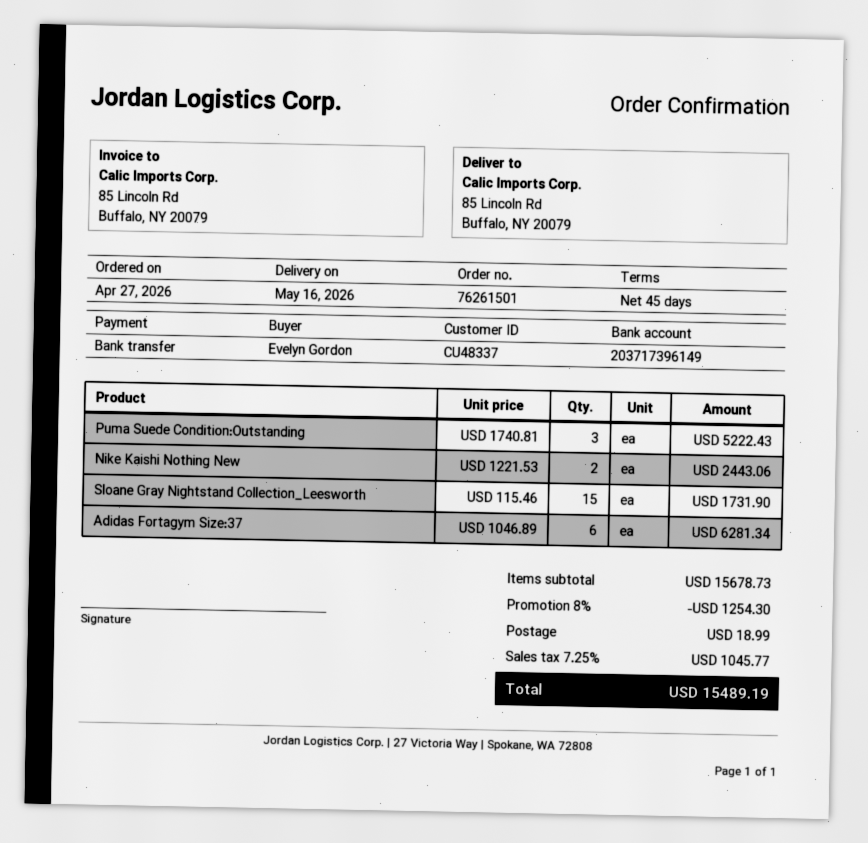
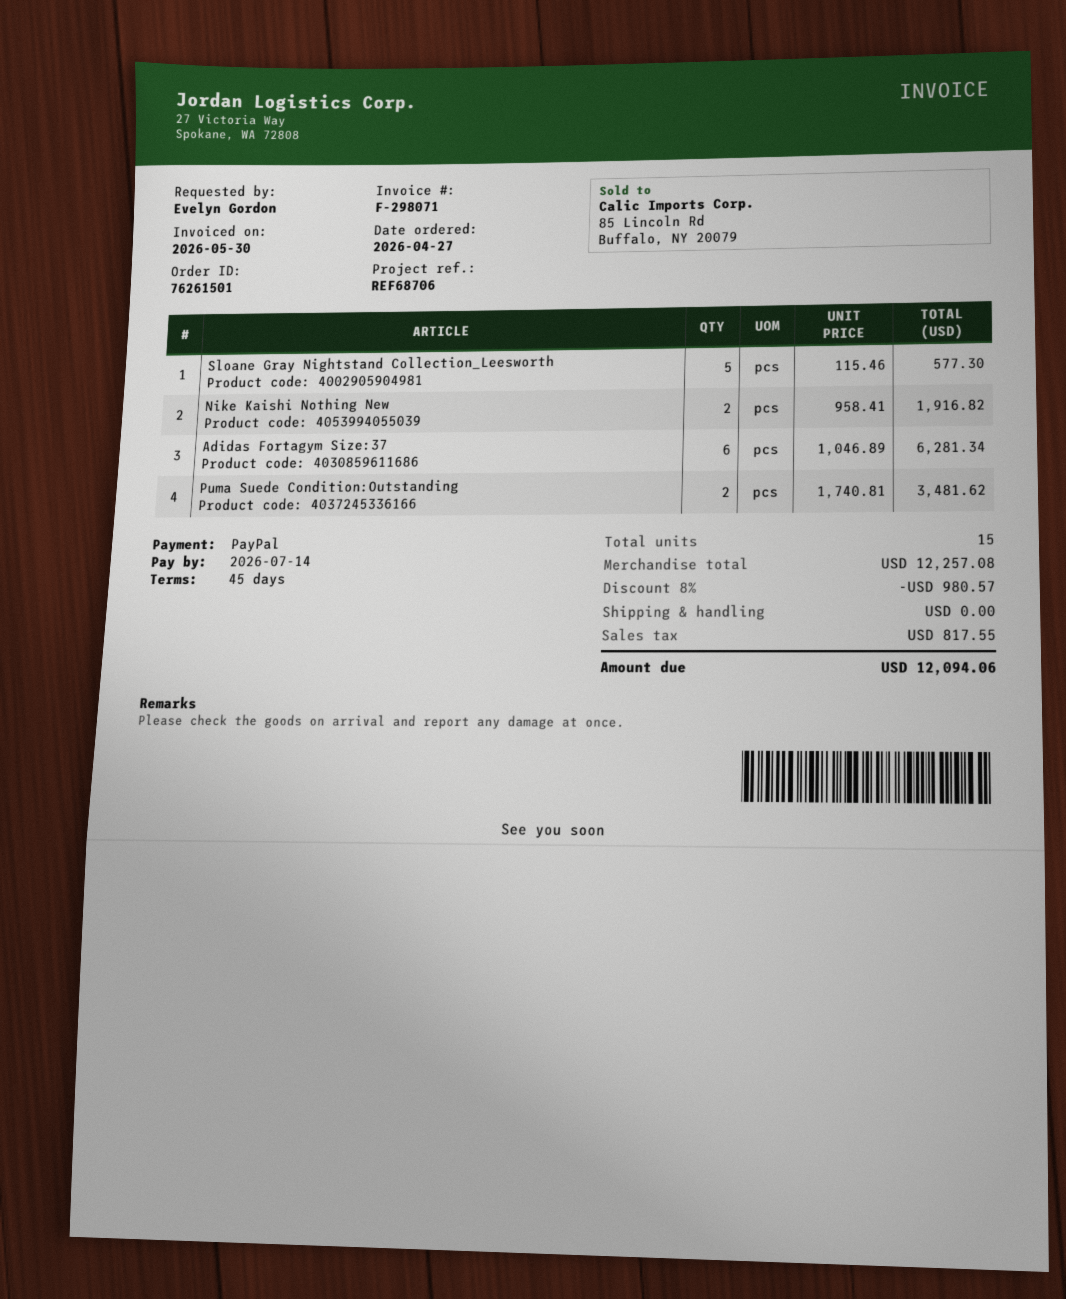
payment method: bank transfer -> PayPal
Puma Suede Condition:Outstanding: 3 x 1740.81 = 5222.43 -> 2 x 1740.81 = 3481.62
Nike Kaishi Nothing New: 2 x 1221.53 = 2443.06 -> 2 x 958.41 = 1916.82
Sloane Gray Nightstand Collection_Leesworth: 15 x 115.46 = 1731.90 -> 5 x 115.46 = 577.30
subtotal: 15678.73 -> 12257.08
discount: 8% = 1254.30 -> 8% = 980.57
shipping: 18.99 -> 0.00
tax: 1045.77 -> 817.55
total: 15489.19 -> 12094.06

